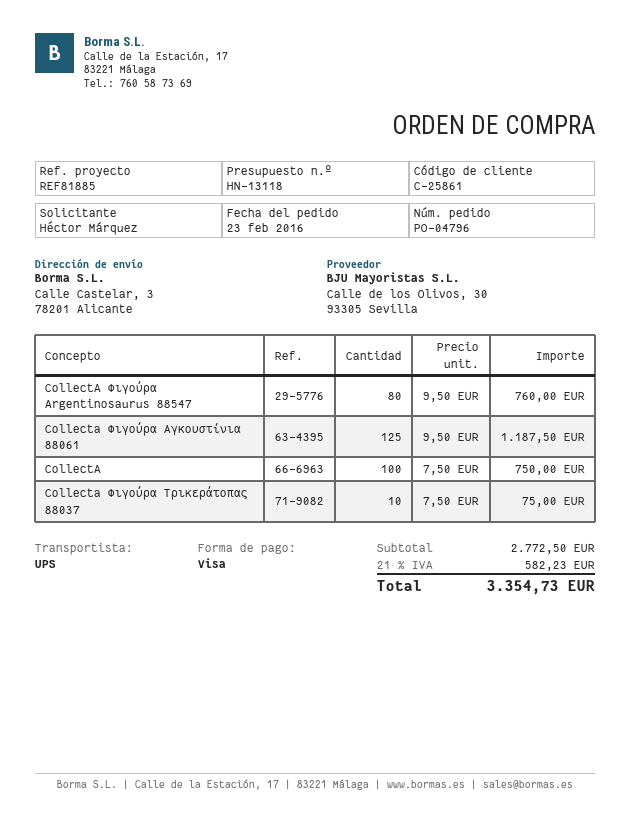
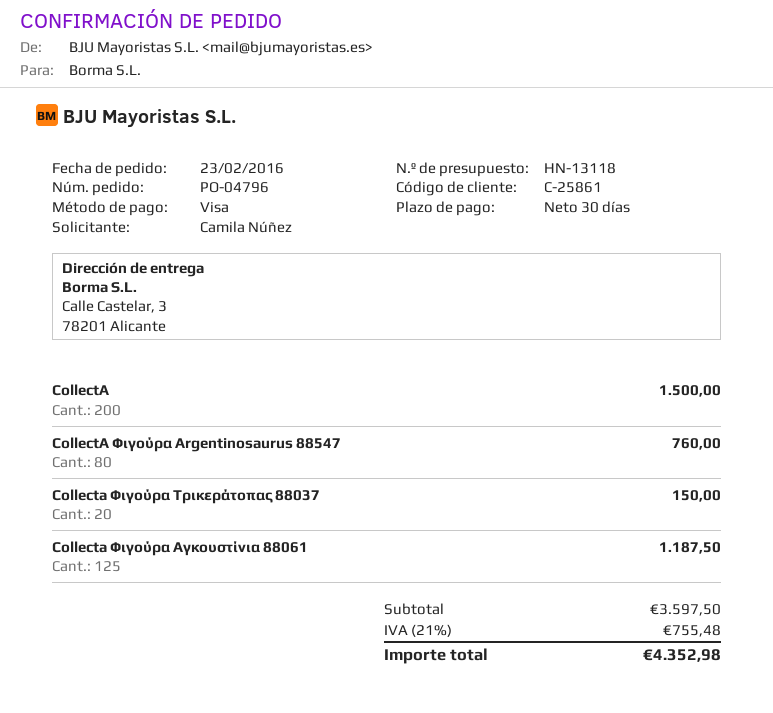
ordered by: Héctor Márquez -> Camila Núñez
CollectA: 100 for 750.00 -> 200 for 1500.00
Collecta Φιγούρα Τρικεράτοπας 88037: 10 for 75.00 -> 20 for 150.00
subtotal: 2772.50 -> 3597.50
tax: 21% = 582.23 -> 21% = 755.48
total: 3354.73 -> 4352.98

